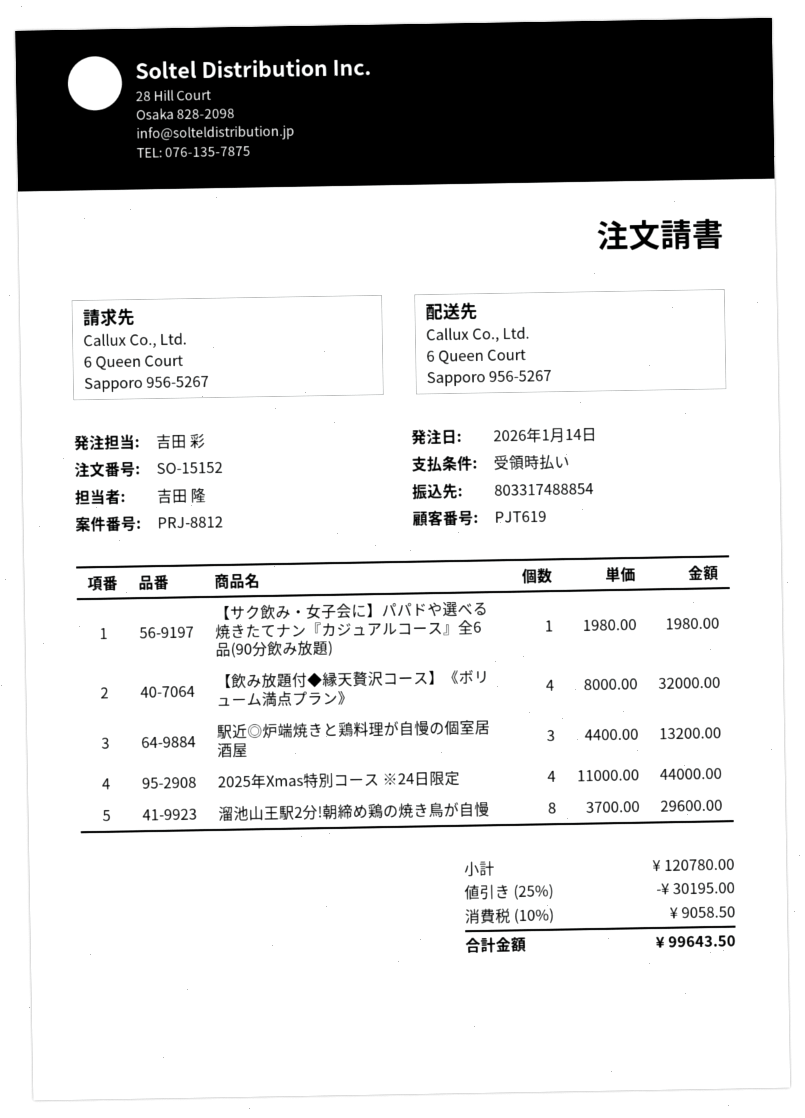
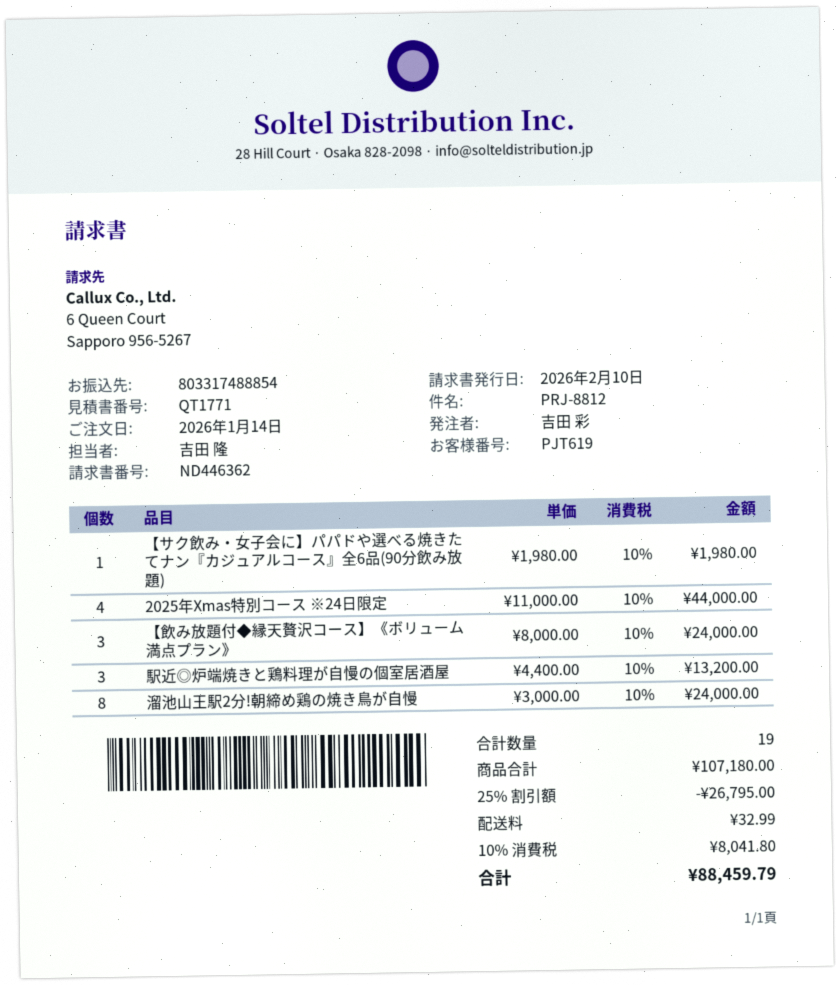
【飲み放題付◆縁天贅沢コース】《ボリューム満点プラン》: 4 x 8000.00 = 32000.00 -> 3 x 8000.00 = 24000.00
溜池山王駅2分!朝締め鶏の焼き鳥が自慢: 8 x 3700.00 = 29600.00 -> 8 x 3000.00 = 24000.00
subtotal: 120780.00 -> 107180.00
discount: 25% = 30195.00 -> 25% = 26795.00
shipping: none -> 32.99
tax: 10% = 9058.50 -> 10% = 8041.80
total: 99643.50 -> 88459.79

